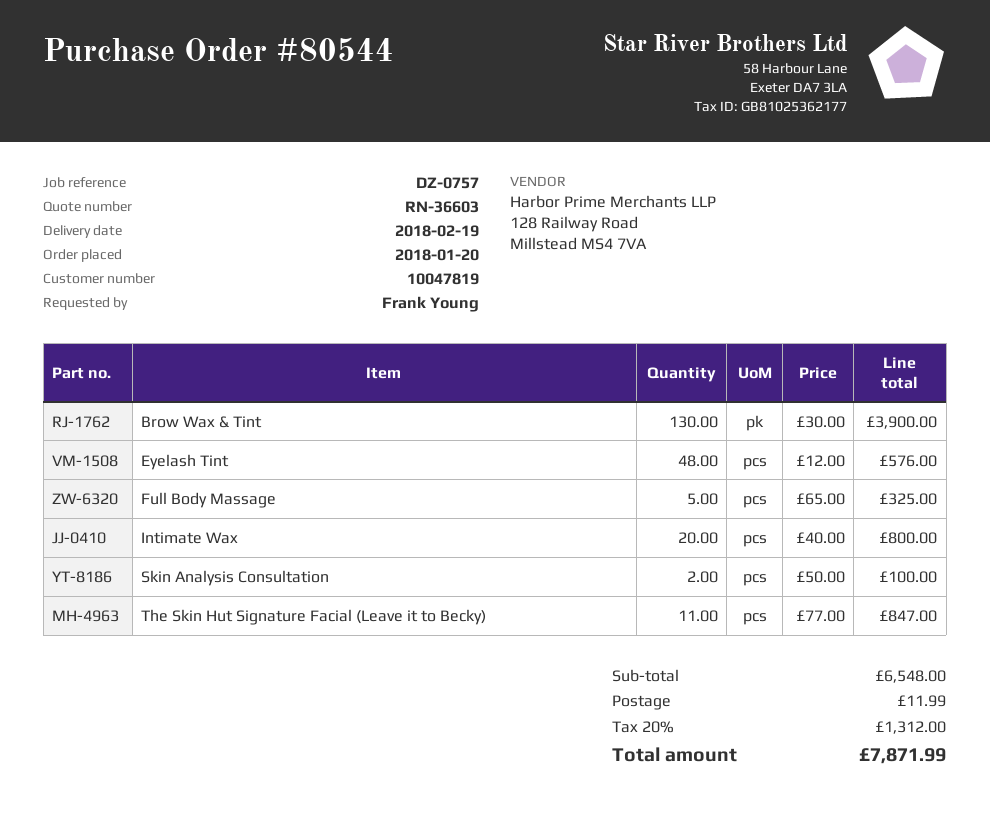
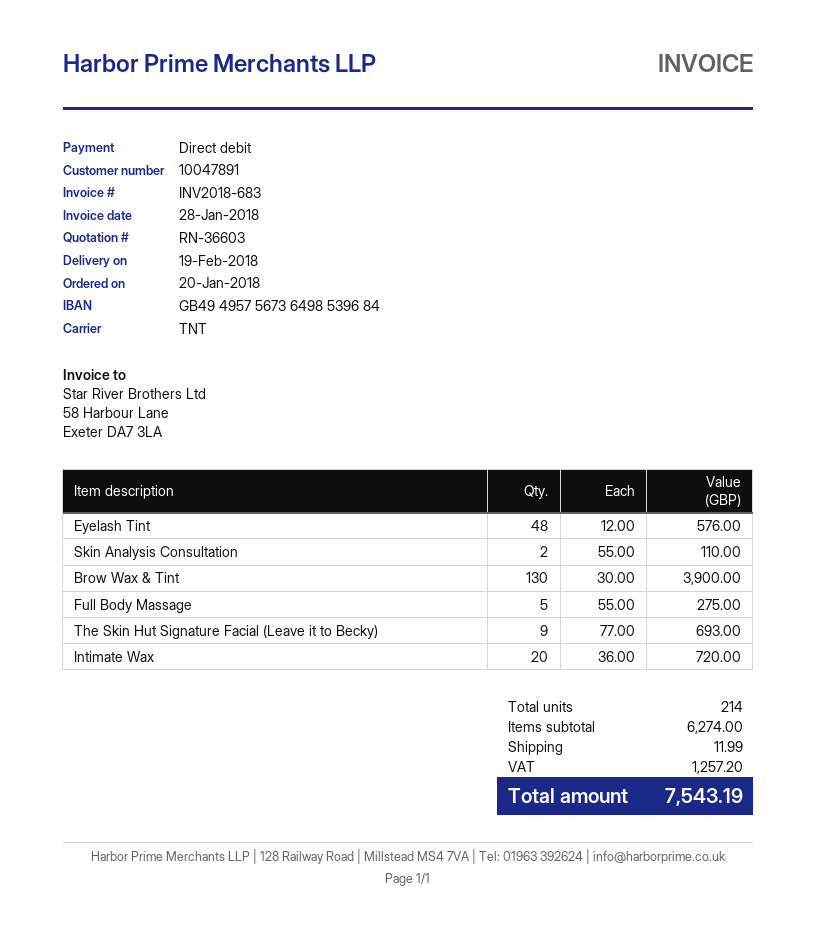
customer number: 10047819 -> 10047891
Full Body Massage: 5 x 65.00 = 325.00 -> 5 x 55.00 = 275.00
Intimate Wax: 20 x 40.00 = 800.00 -> 20 x 36.00 = 720.00
Skin Analysis Consultation: 2 x 50.00 = 100.00 -> 2 x 55.00 = 110.00
The Skin Hut Signature Facial (Leave it to Becky): 11 x 77.00 = 847.00 -> 9 x 77.00 = 693.00
subtotal: 6548.00 -> 6274.00
tax: 1312.00 -> 1257.20
total: 7871.99 -> 7543.19

